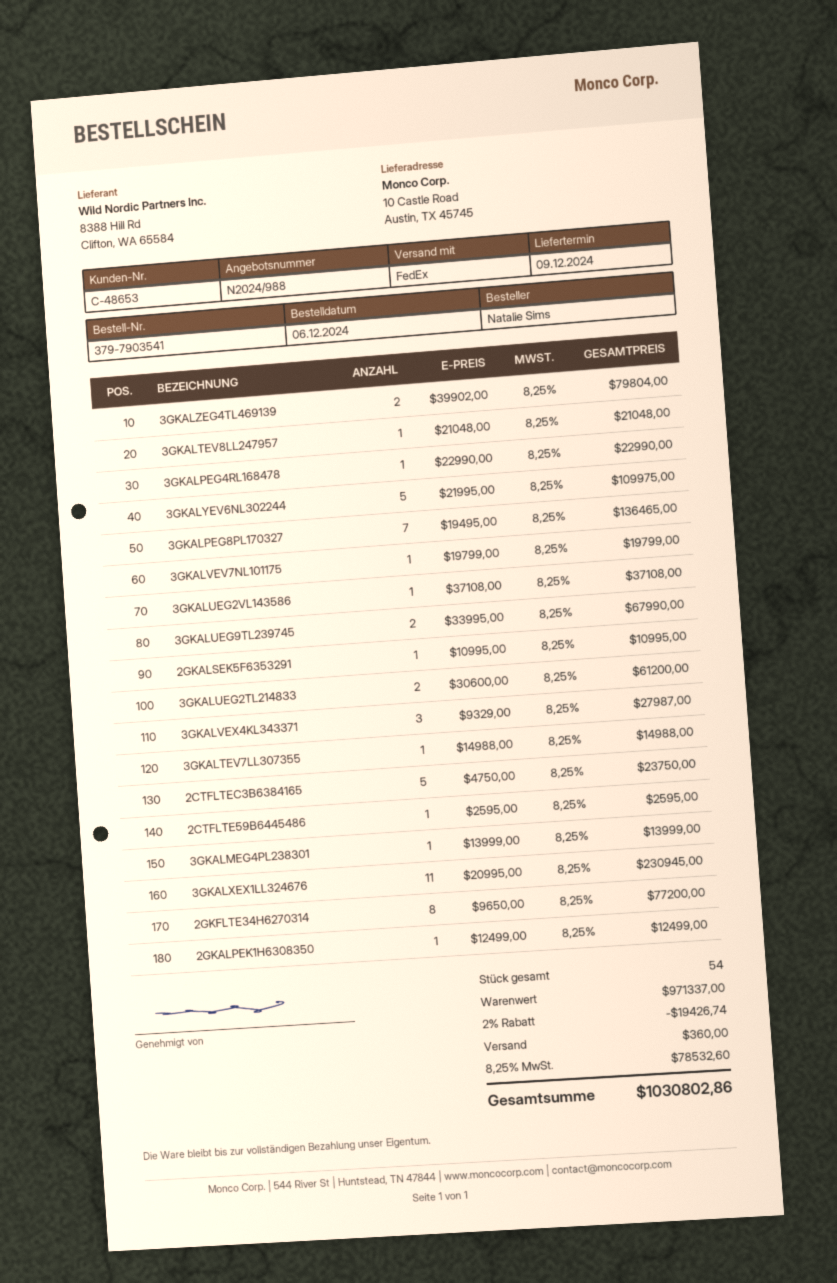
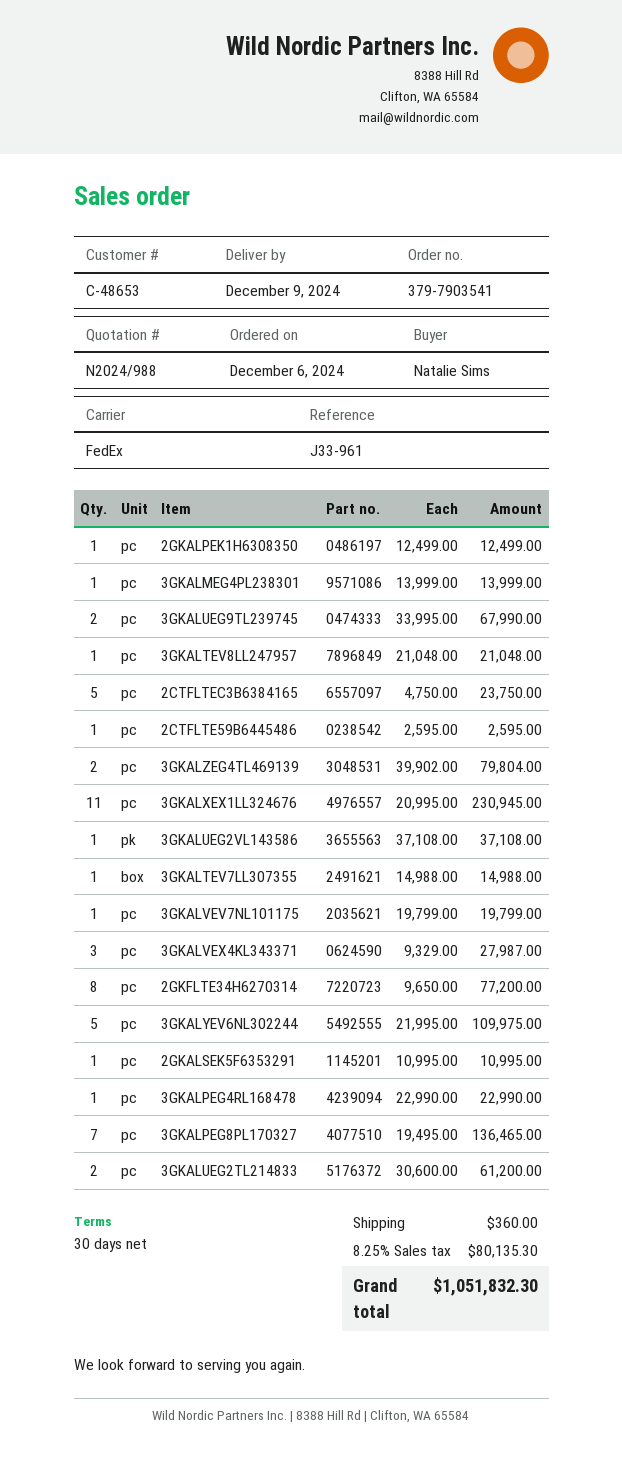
discount: 2% = 19426.74 -> none
tax: 8.25% = 78532.60 -> 8.25% = 80135.30
total: 1030802.86 -> 1051832.30

